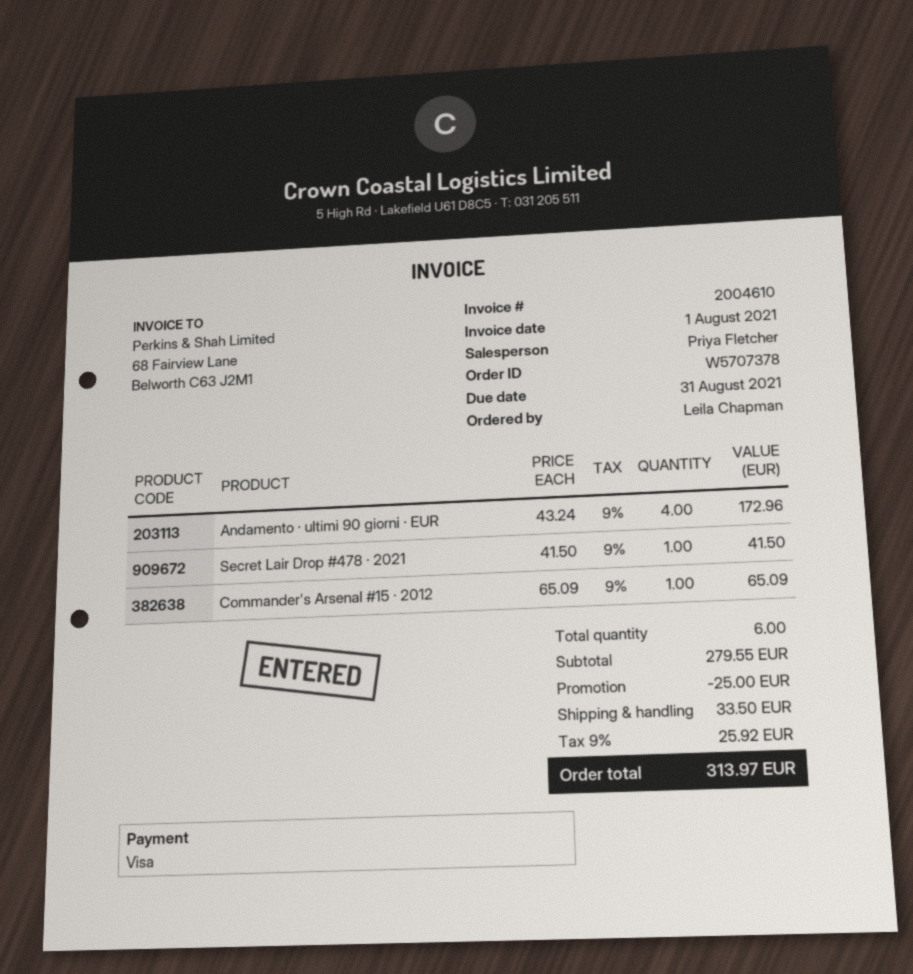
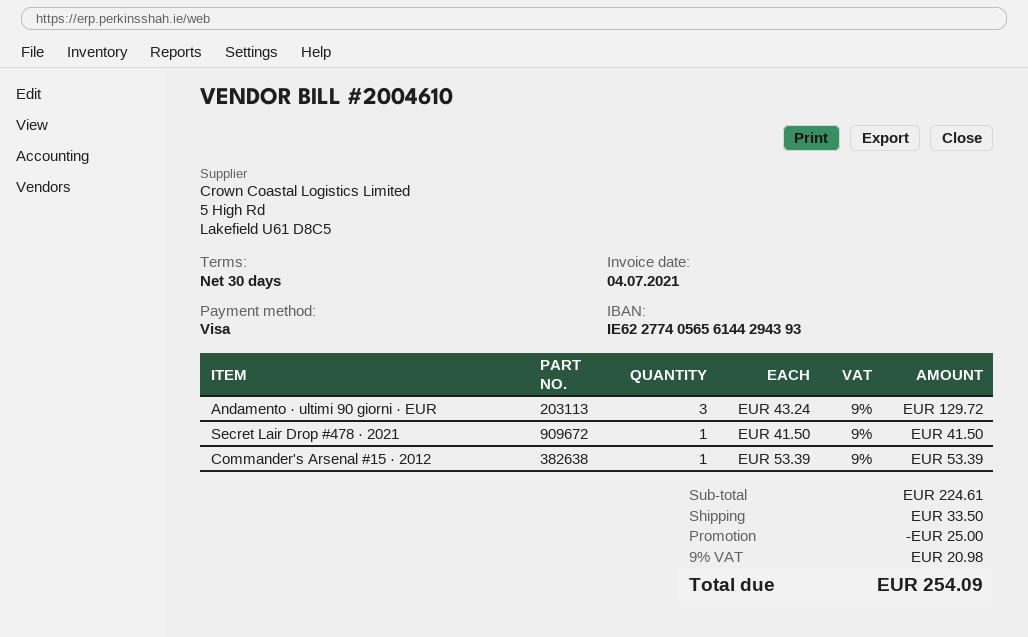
invoice date: 2021-08-01 -> 2021-07-04
Andamento · ultimi 90 giorni · EUR: 4 x 43.24 = 172.96 -> 3 x 43.24 = 129.72
Commander's Arsenal #15 · 2012: 1 x 65.09 = 65.09 -> 1 x 53.39 = 53.39
subtotal: 279.55 -> 224.61
tax: 9% = 25.92 -> 9% = 20.98
total: 313.97 -> 254.09

